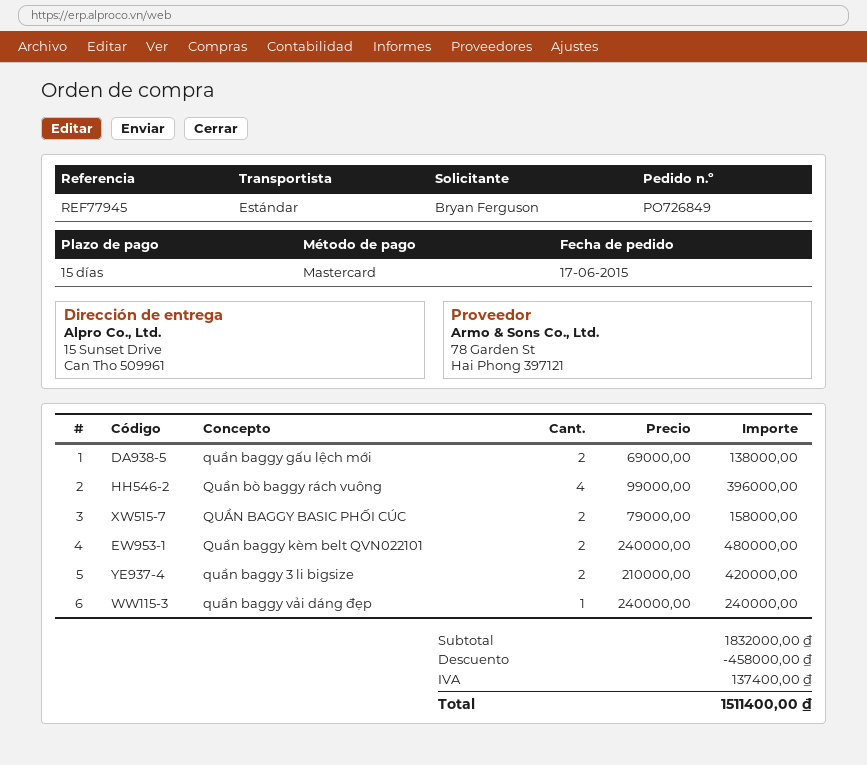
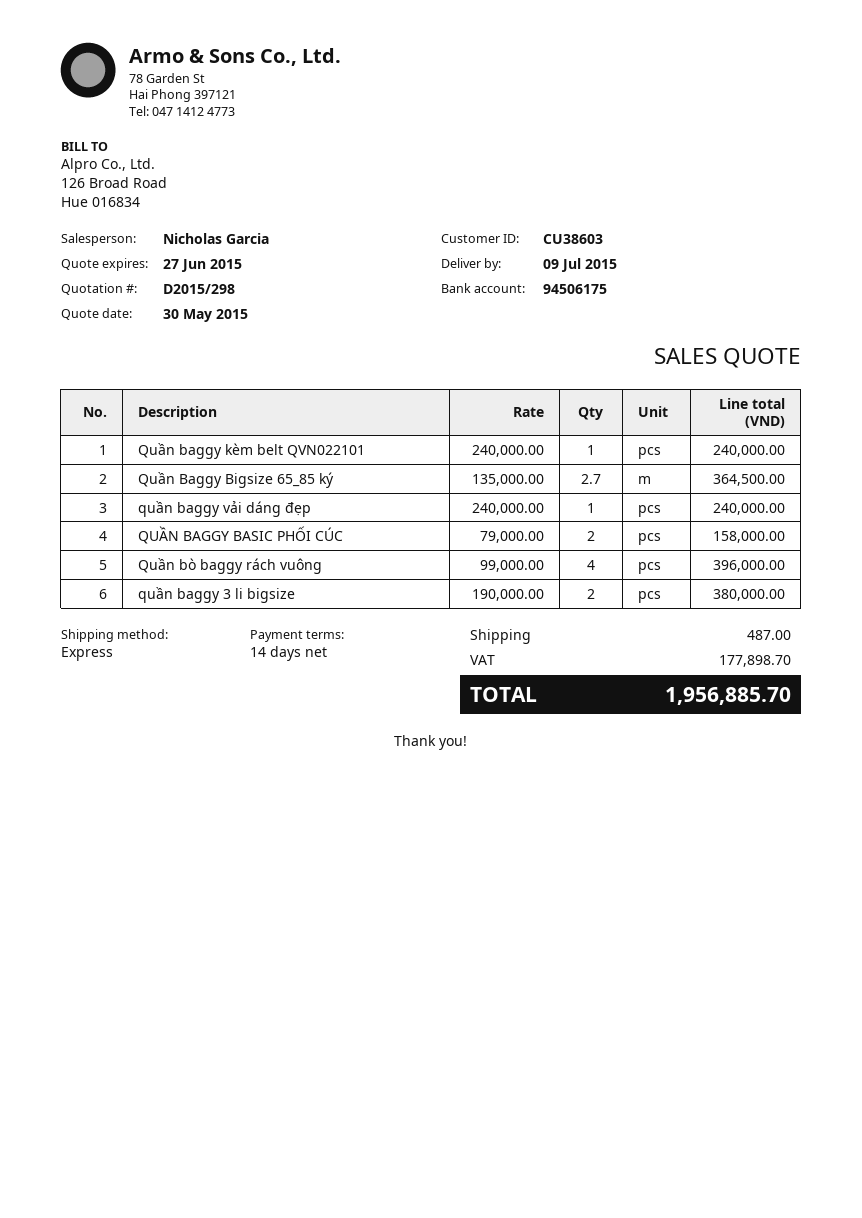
payment terms: 15 days -> 14 days
shipping method: standard -> express
quần baggy gấu lệch mới: 2 x 69000.00 = 138000.00 -> none
Quần baggy kèm belt QVN022101: 2 x 240000.00 = 480000.00 -> 1 x 240000.00 = 240000.00
quần baggy 3 li bigsize: 2 x 210000.00 = 420000.00 -> 2 x 190000.00 = 380000.00
Quần Baggy Bigsize 65_85 ký: none -> 2.7 x 135000.00 = 364500.00
discount: 458000.00 -> none
shipping: none -> 487.00
tax: 137400.00 -> 177898.70
total: 1511400.00 -> 1956885.70

